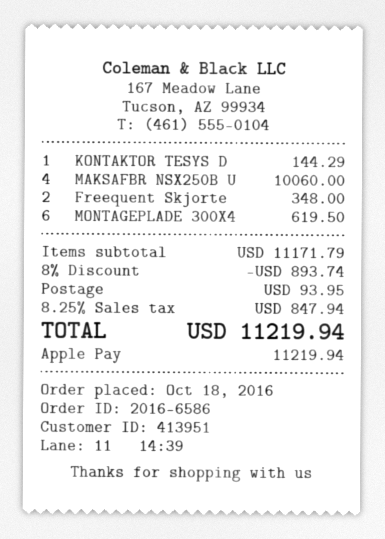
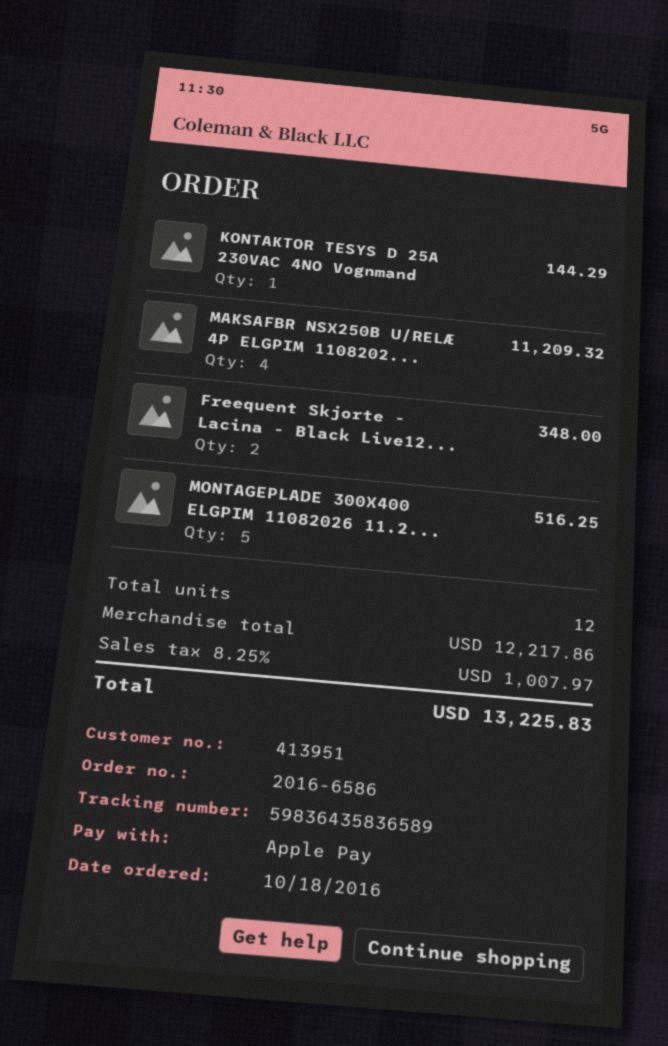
MAKSAFBR NSX250B U: 4 for 10060.00 -> 4 for 11209.32
MONTAGEPLADE 300X4: 6 for 619.50 -> 5 for 516.25
subtotal: 11171.79 -> 12217.86
discount: 8% = 893.74 -> none
shipping: 93.95 -> none
tax: 8.25% = 847.94 -> 8.25% = 1007.97
total: 11219.94 -> 13225.83

